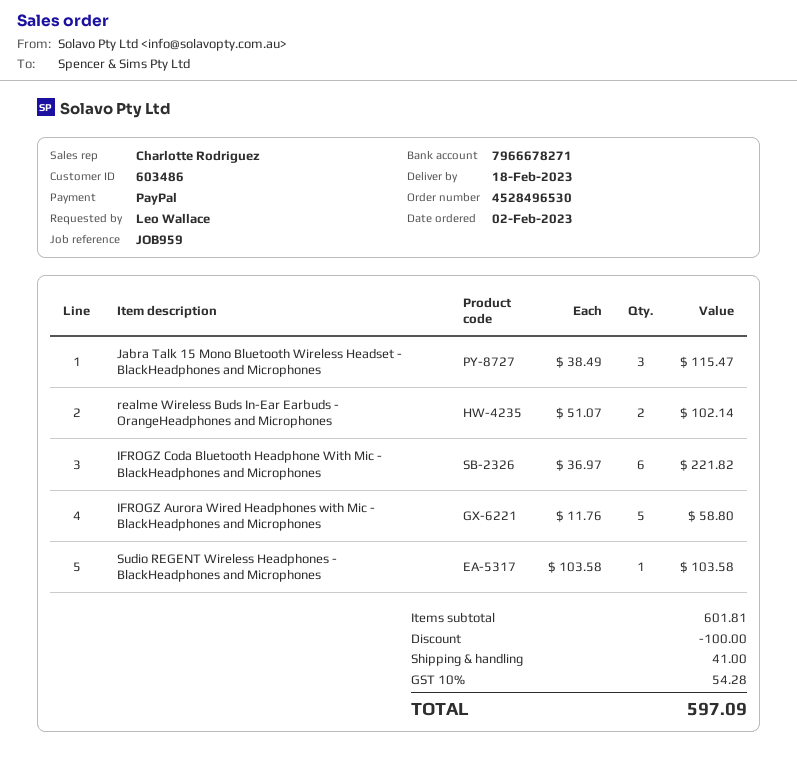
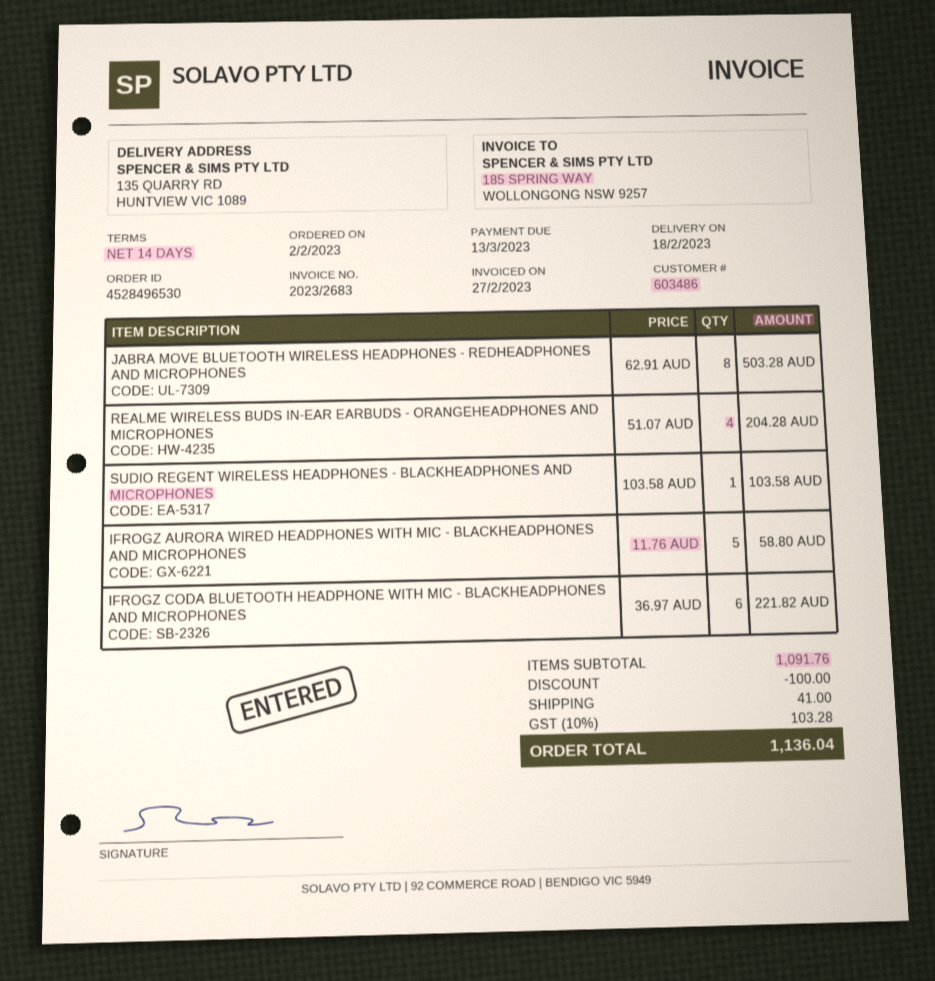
Jabra Talk 15 Mono Bluetooth Wireless Headset - BlackHeadphones and Microphones: 3 x 38.49 = 115.47 -> none
realme Wireless Buds In-Ear Earbuds - OrangeHeadphones and Microphones: 2 x 51.07 = 102.14 -> 4 x 51.07 = 204.28
JABRA MOVE BLUETOOTH WIRELESS HEADPHONES - REDHEADPHONES AND MICROPHONES: none -> 8 x 62.91 = 503.28
subtotal: 601.81 -> 1091.76
tax: 10% = 54.28 -> 10% = 103.28
total: 597.09 -> 1136.04

